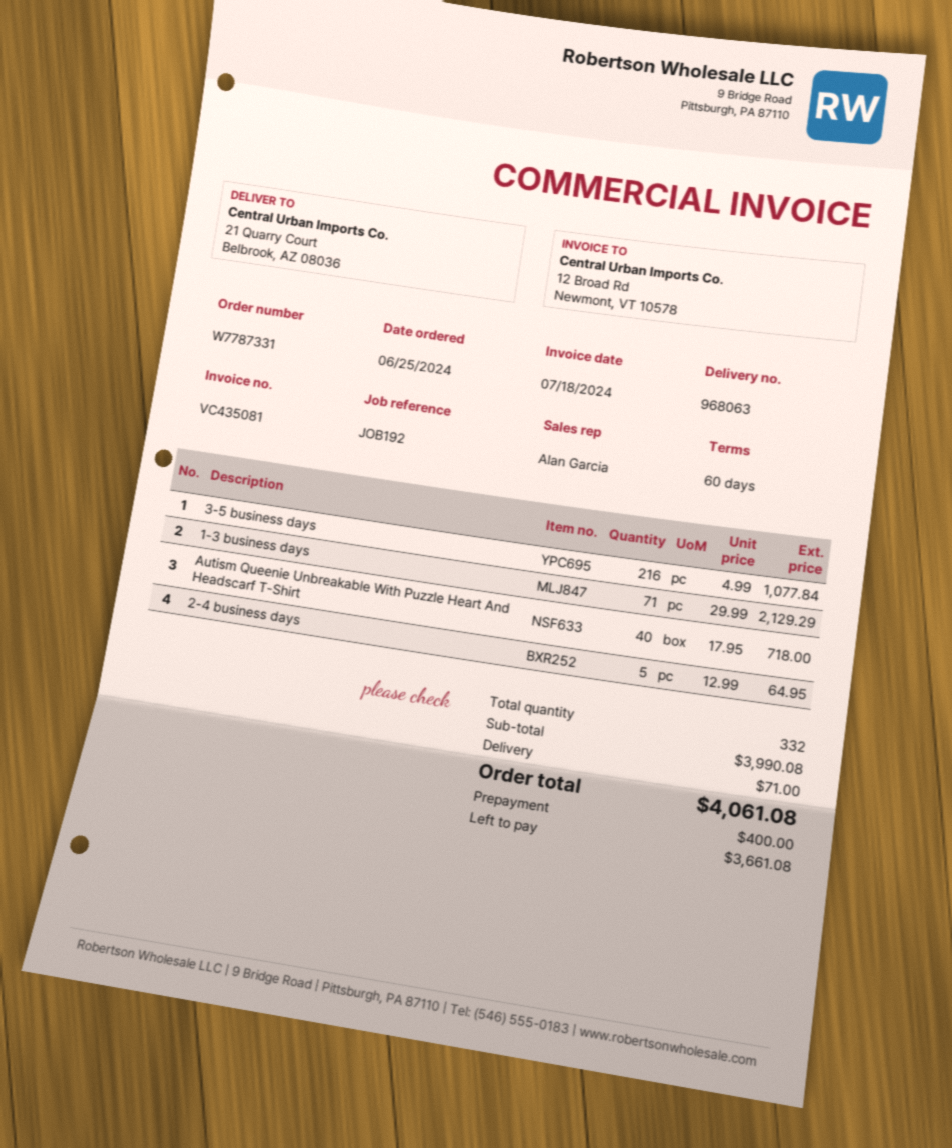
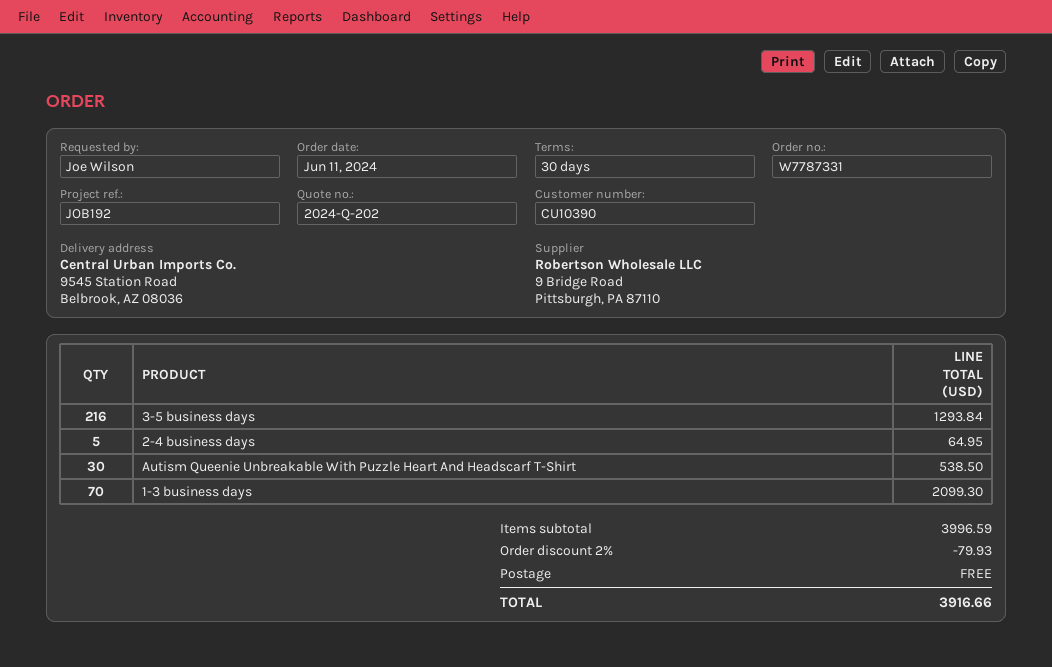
order date: 2024-06-25 -> 2024-06-11
payment terms: 60 days -> 30 days
ship to: 21 Quarry Court, Belbrook, AZ 08036 -> 9545 Station Road, Belbrook, AZ 08036
3-5 business days: 216 for 1077.84 -> 216 for 1293.84
1-3 business days: 71 for 2129.29 -> 70 for 2099.30
Autism Queenie Unbreakable With Puzzle Heart And Headscarf T-Shirt: 40 for 718.00 -> 30 for 538.50
subtotal: 3990.08 -> 3996.59
discount: none -> 2% = 79.93
shipping: 71.00 -> 0.00
total: 4061.08 -> 3916.66

